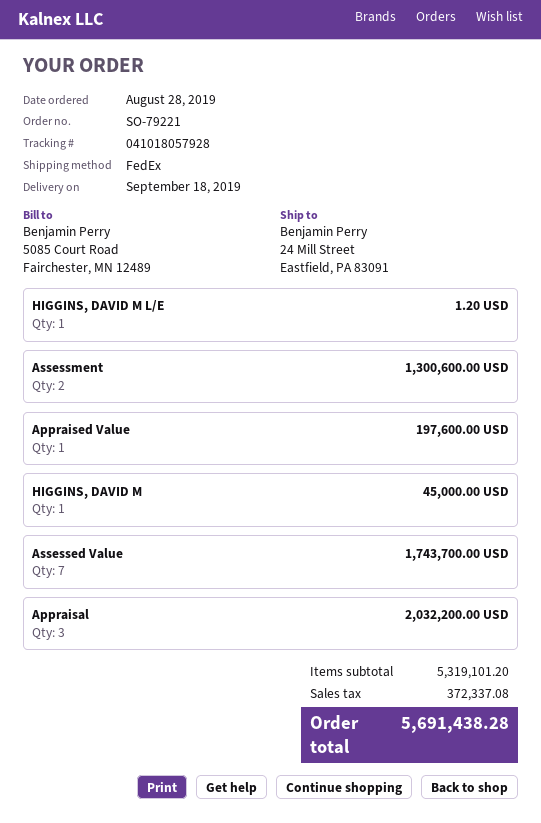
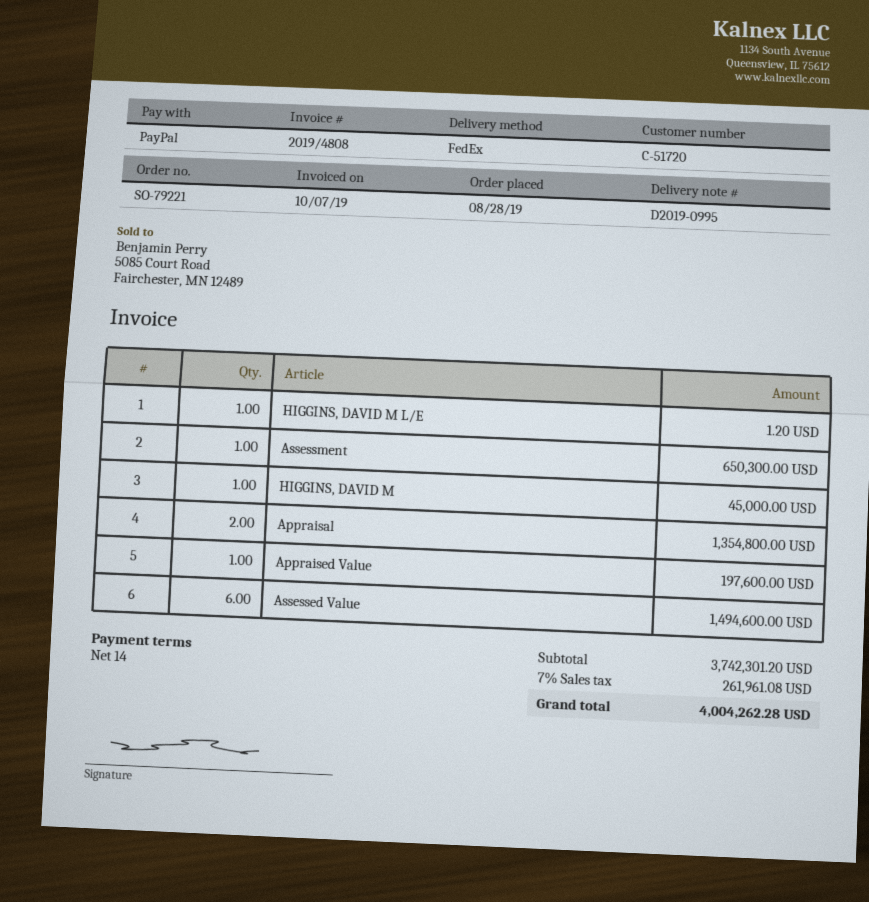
Assessment: 2 for 1300600.00 -> 1 for 650300.00
Assessed Value: 7 for 1743700.00 -> 6 for 1494600.00
Appraisal: 3 for 2032200.00 -> 2 for 1354800.00
subtotal: 5319101.20 -> 3742301.20
tax: 372337.08 -> 261961.08
total: 5691438.28 -> 4004262.28

